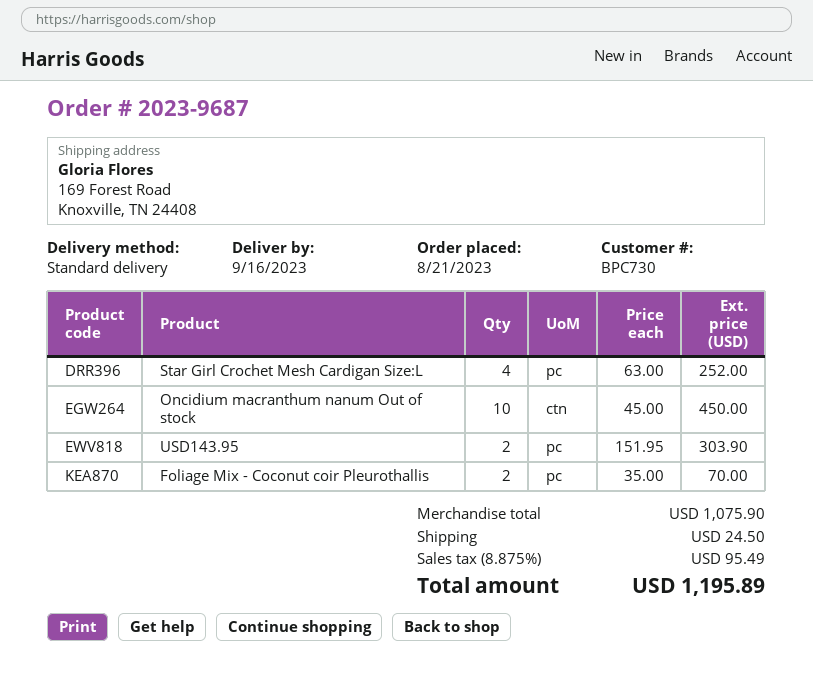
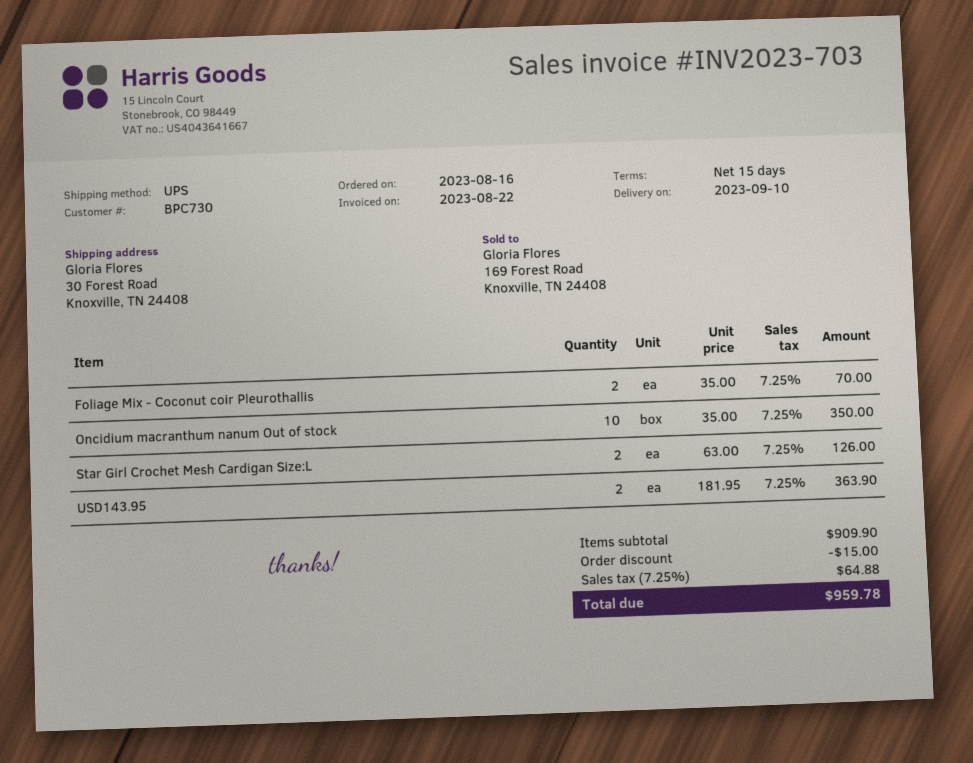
order date: 2023-08-21 -> 2023-08-16
delivery date: 2023-09-16 -> 2023-09-10
shipping method: standard -> UPS
ship to: 169 Forest Road, Knoxville, TN 24408 -> 30 Forest Road, Knoxville, TN 24408
Star Girl Crochet Mesh Cardigan Size:L: 4 x 63.00 = 252.00 -> 2 x 63.00 = 126.00
Oncidium macranthum nanum Out of stock: 10 x 45.00 = 450.00 -> 10 x 35.00 = 350.00
USD143.95: 2 x 151.95 = 303.90 -> 2 x 181.95 = 363.90
subtotal: 1075.90 -> 909.90
discount: none -> 15.00
shipping: 24.50 -> none
tax: 8.875% = 95.49 -> 7.25% = 64.88
total: 1195.89 -> 959.78

